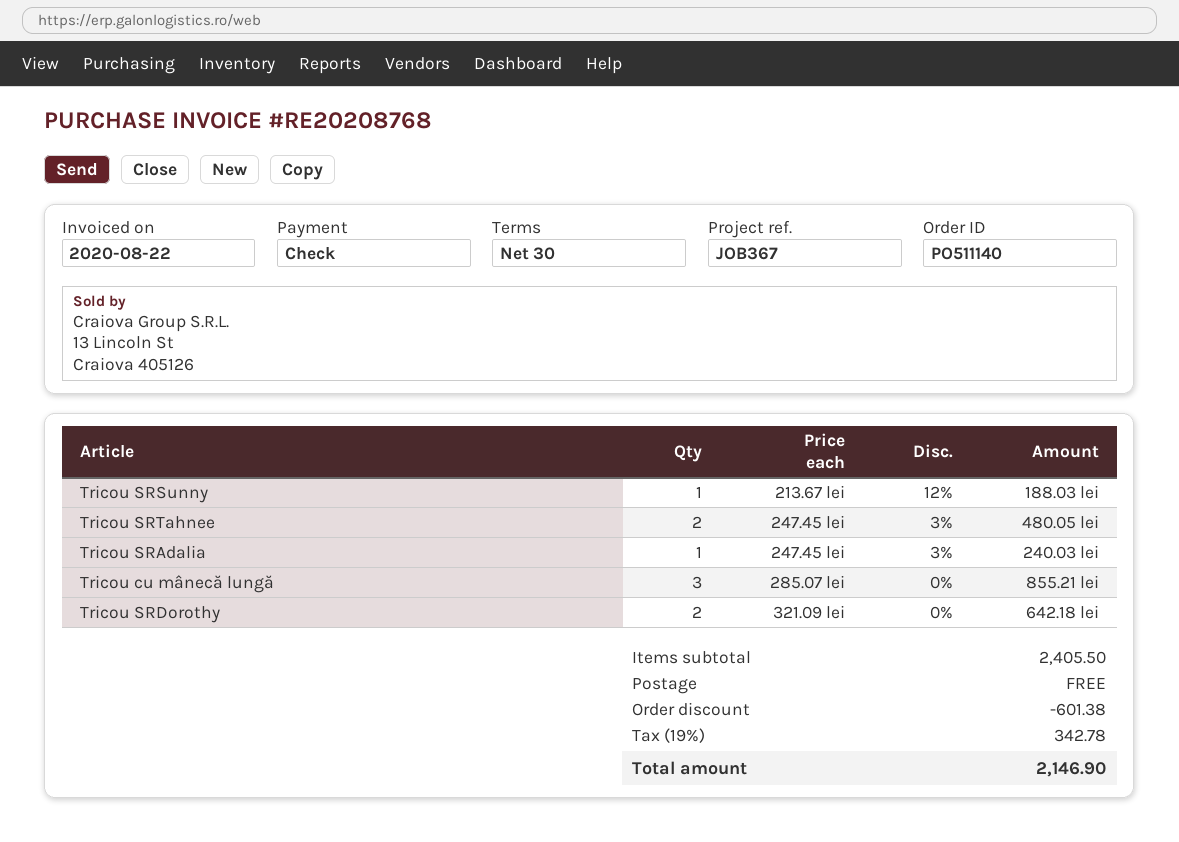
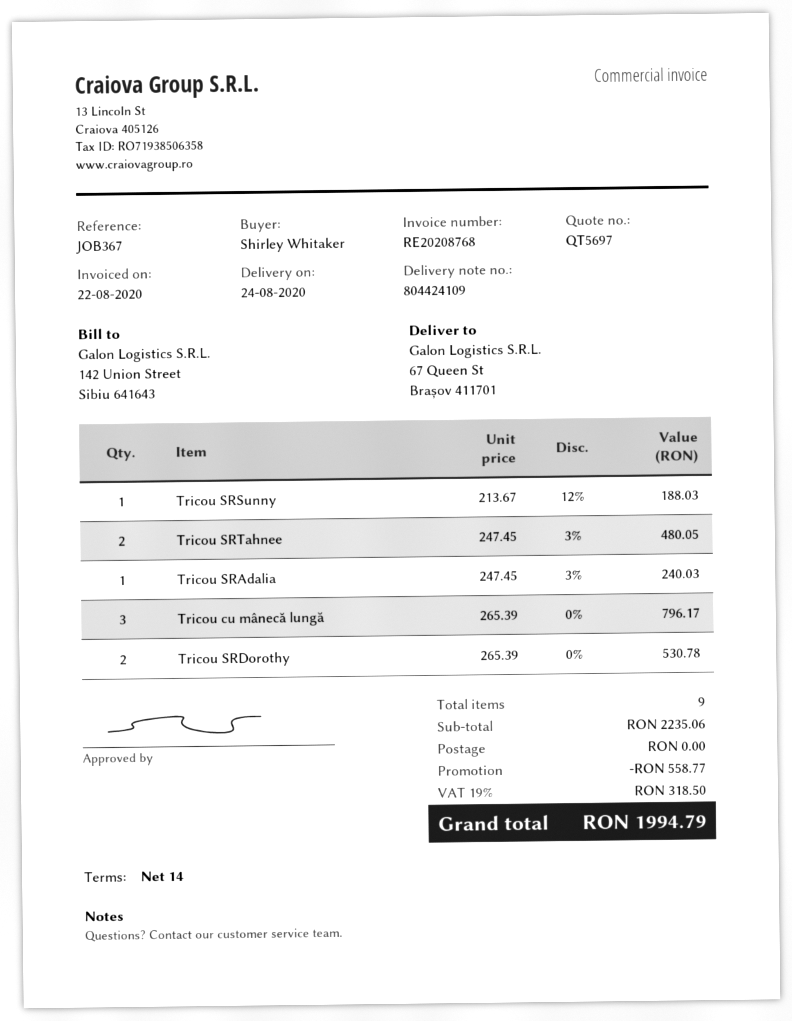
payment terms: 30 days -> 14 days
Tricou cu mânecă lungă: 3 x 285.07 = 855.21 -> 3 x 265.39 = 796.17
Tricou SRDorothy: 2 x 321.09 = 642.18 -> 2 x 265.39 = 530.78
subtotal: 2405.50 -> 2235.06
discount: 601.38 -> 558.77
tax: 19% = 342.78 -> 19% = 318.50
total: 2146.90 -> 1994.79

